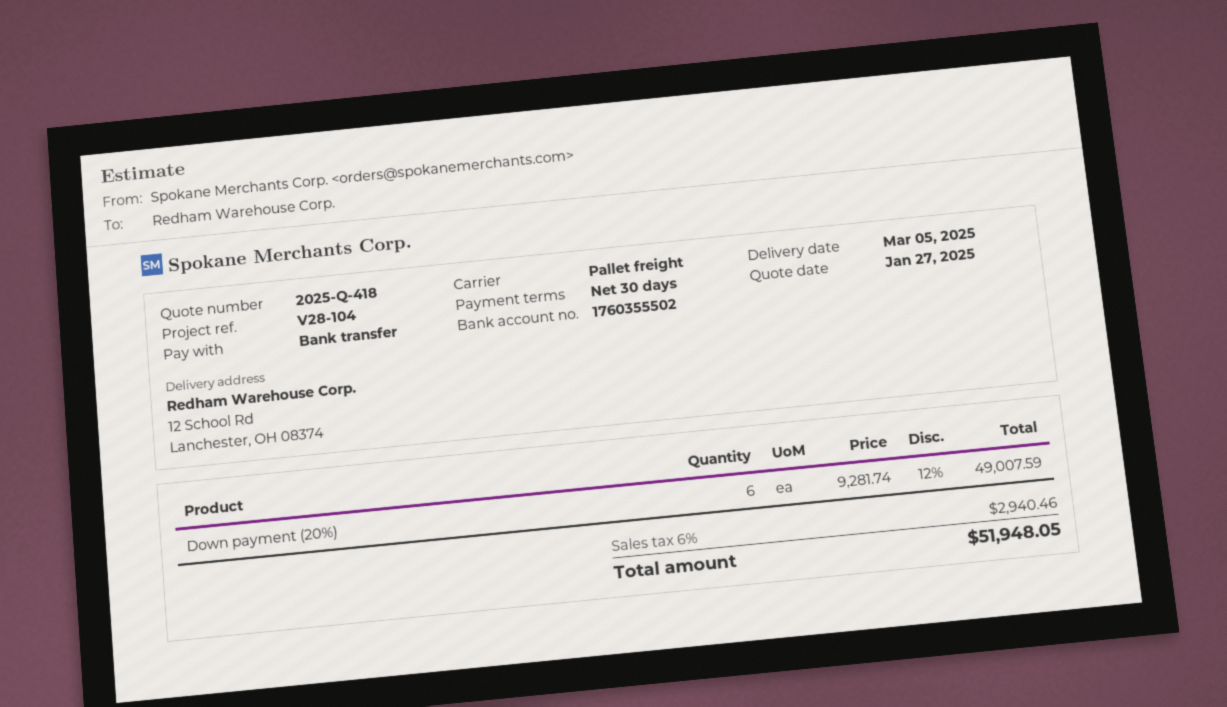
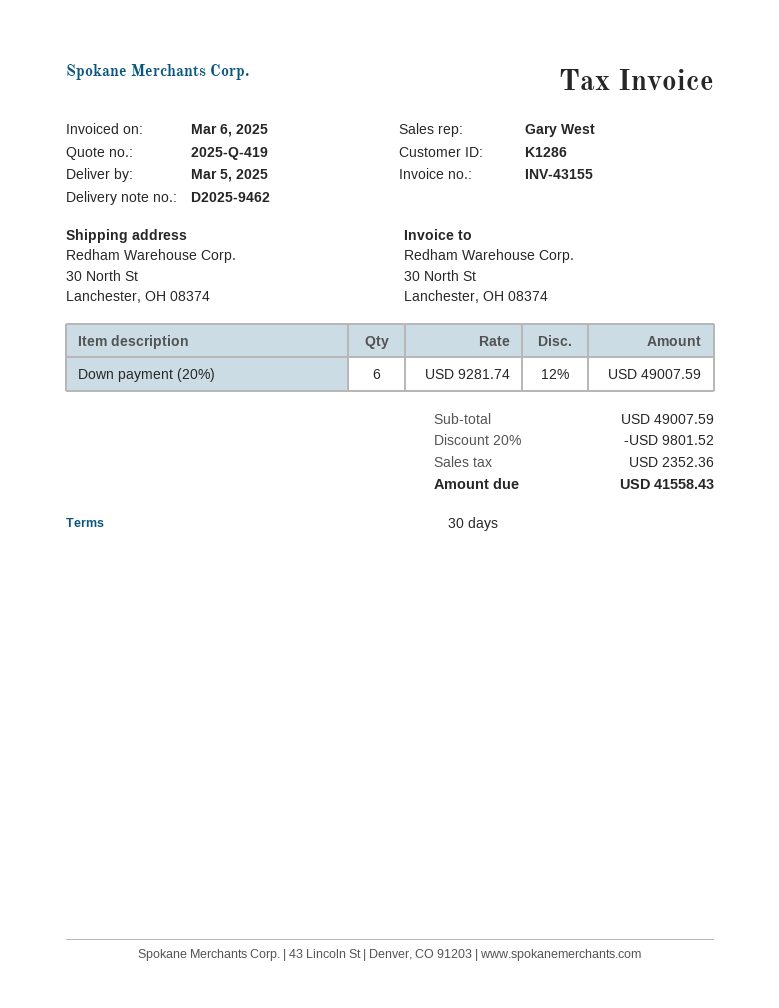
quote number: 2025-Q-418 -> 2025-Q-419
ship to: 12 School Rd, Lanchester, OH 08374 -> 30 North St, Lanchester, OH 08374
discount: none -> 20% = 9801.52
tax: 2940.46 -> 2352.36
total: 51948.05 -> 41558.43

